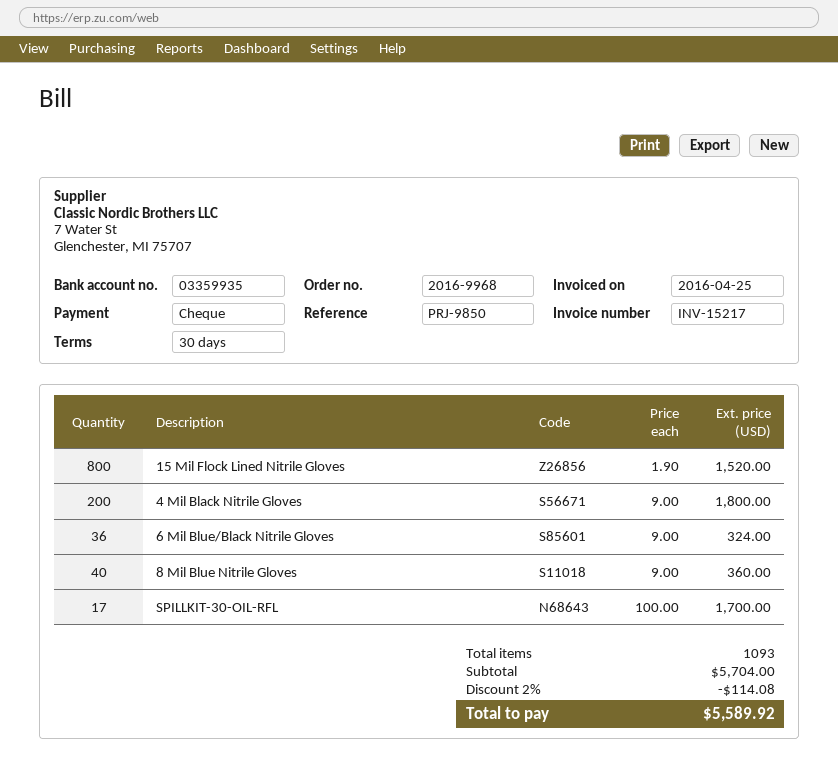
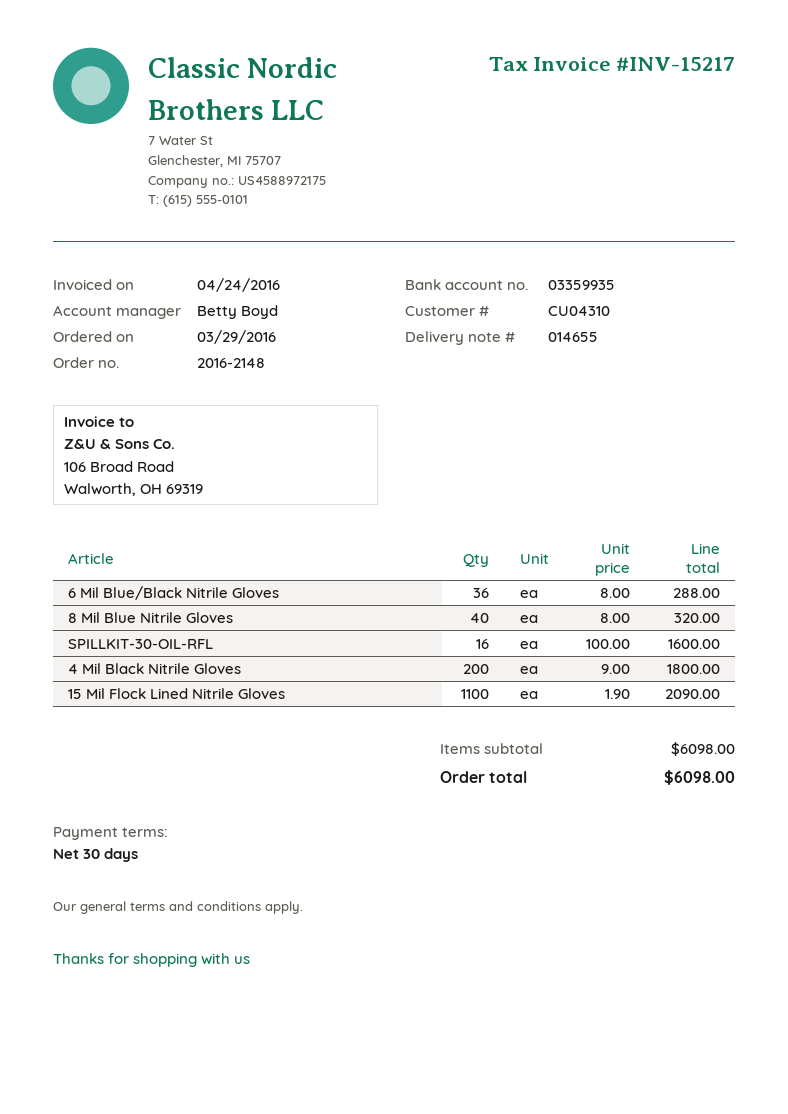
order number: 2016-9968 -> 2016-2148
invoice date: 2016-04-25 -> 2016-04-24
15 Mil Flock Lined Nitrile Gloves: 800 x 1.90 = 1520.00 -> 1100 x 1.90 = 2090.00
6 Mil Blue/Black Nitrile Gloves: 36 x 9.00 = 324.00 -> 36 x 8.00 = 288.00
8 Mil Blue Nitrile Gloves: 40 x 9.00 = 360.00 -> 40 x 8.00 = 320.00
SPILLKIT-30-OIL-RFL: 17 x 100.00 = 1700.00 -> 16 x 100.00 = 1600.00
subtotal: 5704.00 -> 6098.00
discount: 2% = 114.08 -> none
total: 5589.92 -> 6098.00

